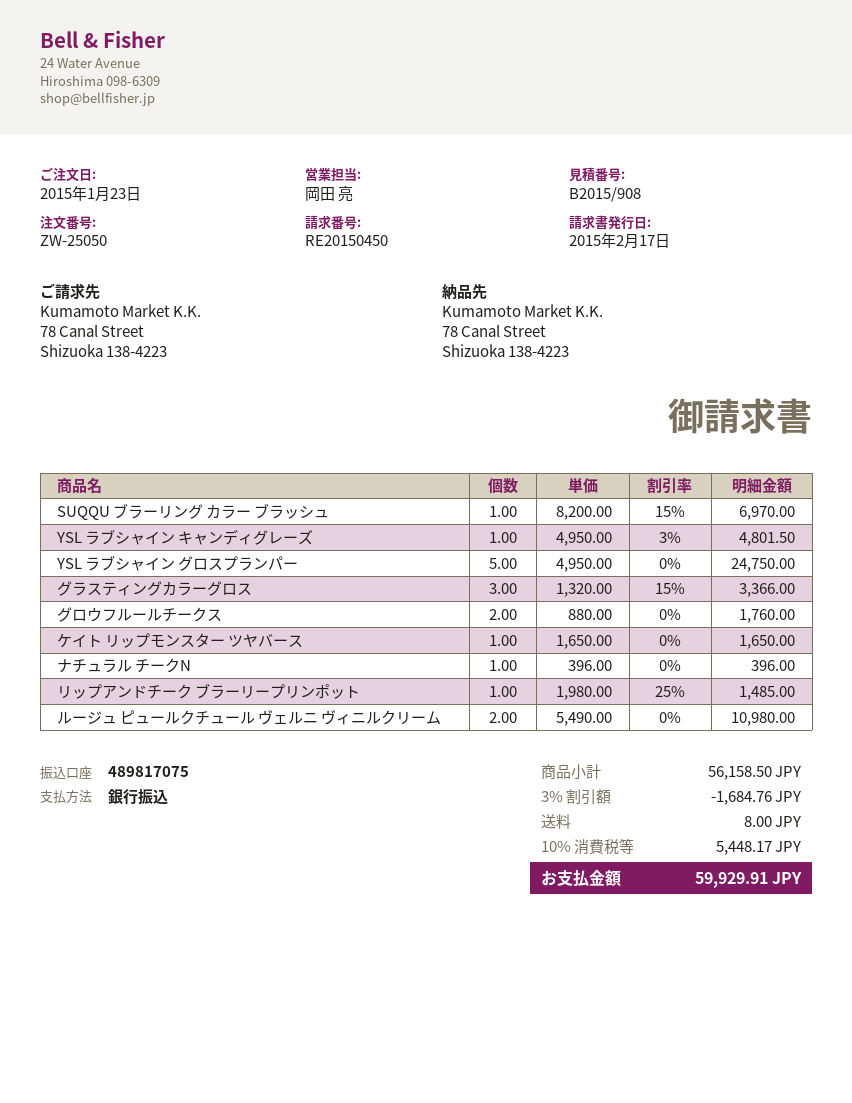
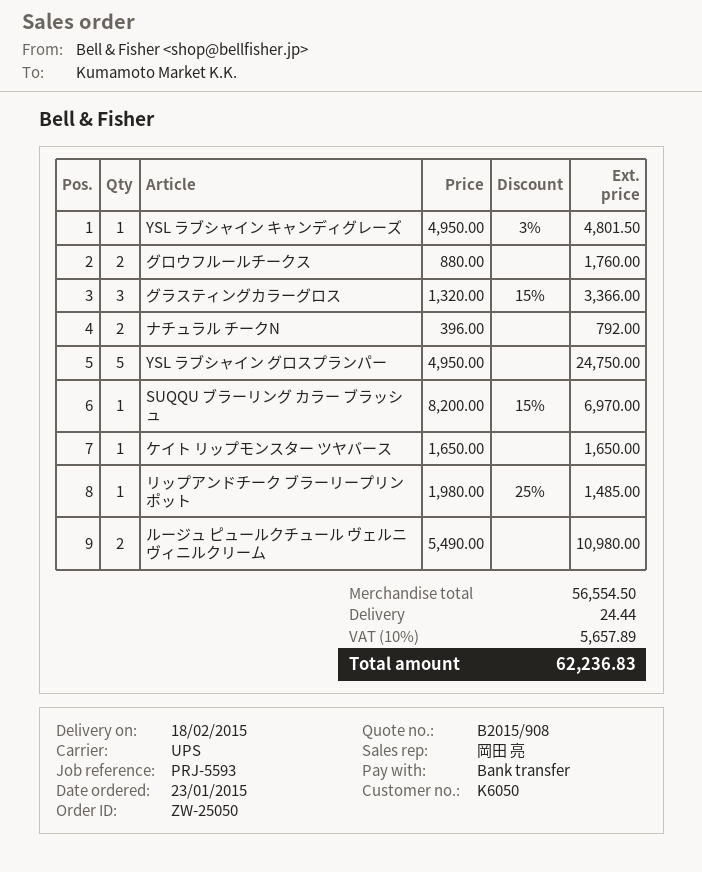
ナチュラル チークN: 1 x 396.00 = 396.00 -> 2 x 396.00 = 792.00
subtotal: 56158.50 -> 56554.50
discount: 3% = 1684.76 -> none
shipping: 8.00 -> 24.44
tax: 10% = 5448.17 -> 10% = 5657.89
total: 59929.91 -> 62236.83

